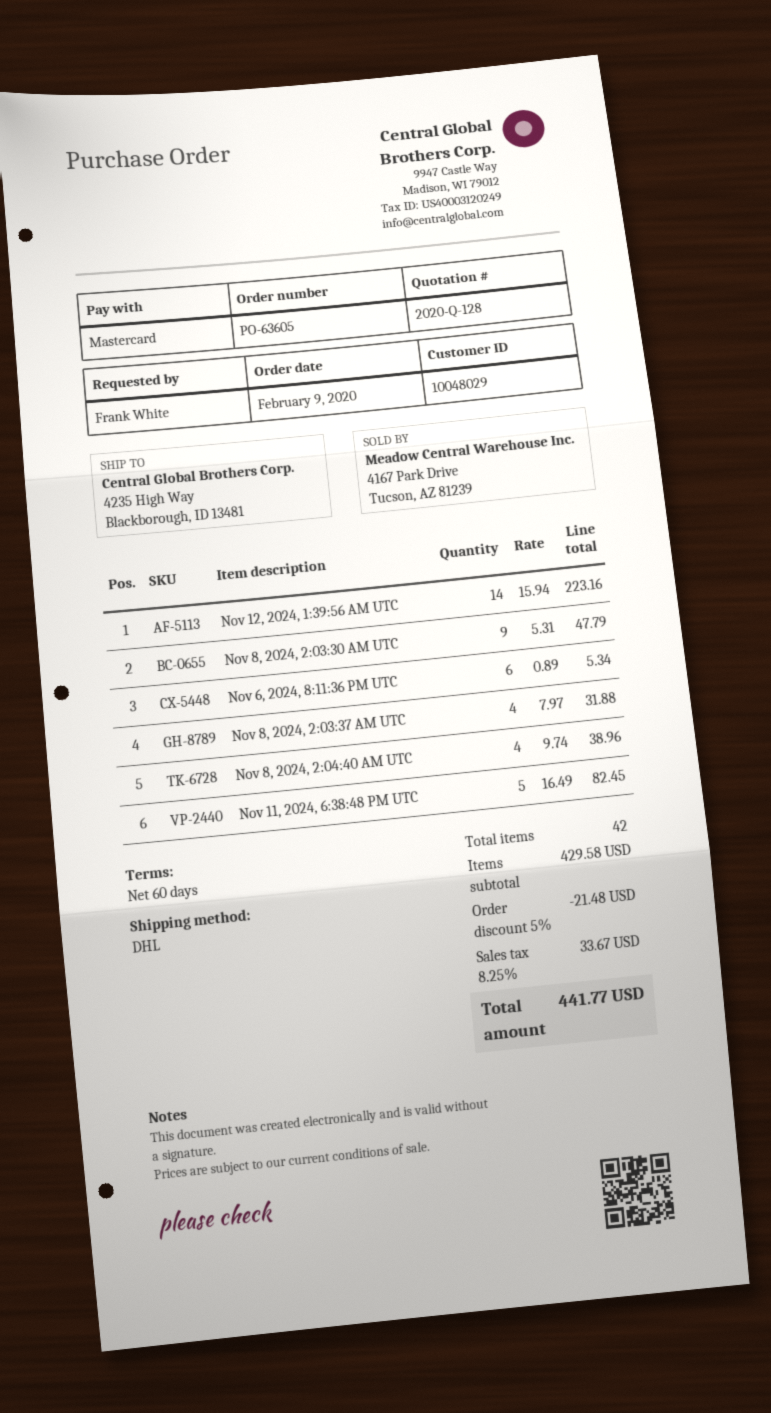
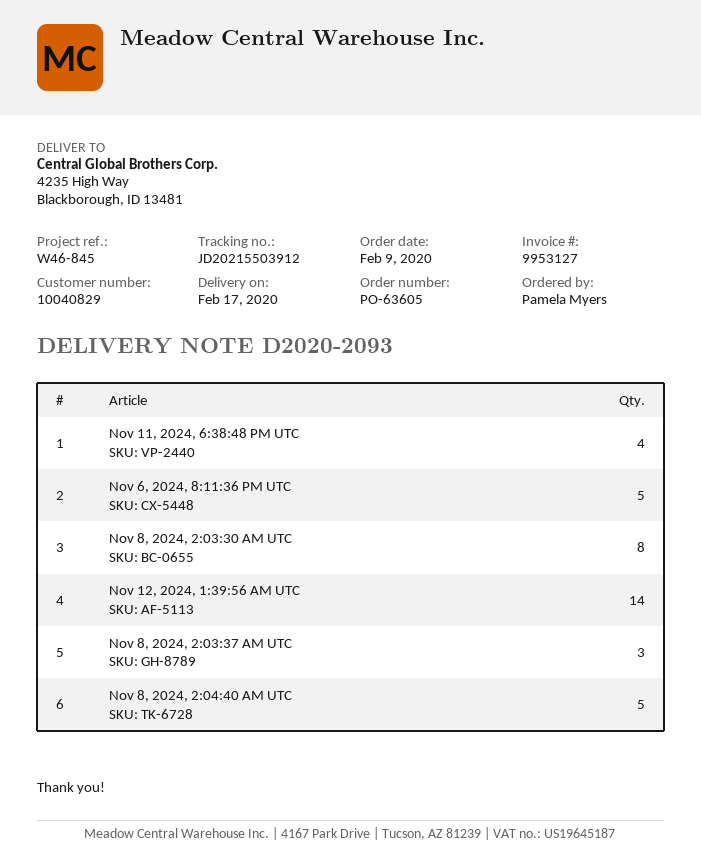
customer number: 10048029 -> 10040829
ordered by: Frank White -> Pamela Myers
Nov 8, 2024, 2:03:30 AM UTC: 9 -> 8
Nov 6, 2024, 8:11:36 PM UTC: 6 -> 5
Nov 8, 2024, 2:03:37 AM UTC: 4 -> 3
Nov 8, 2024, 2:04:40 AM UTC: 4 -> 5
Nov 11, 2024, 6:38:48 PM UTC: 5 -> 4

